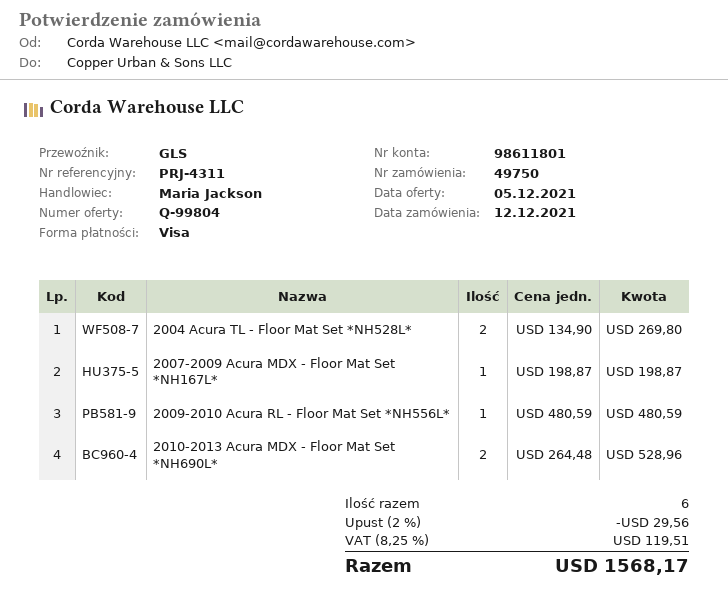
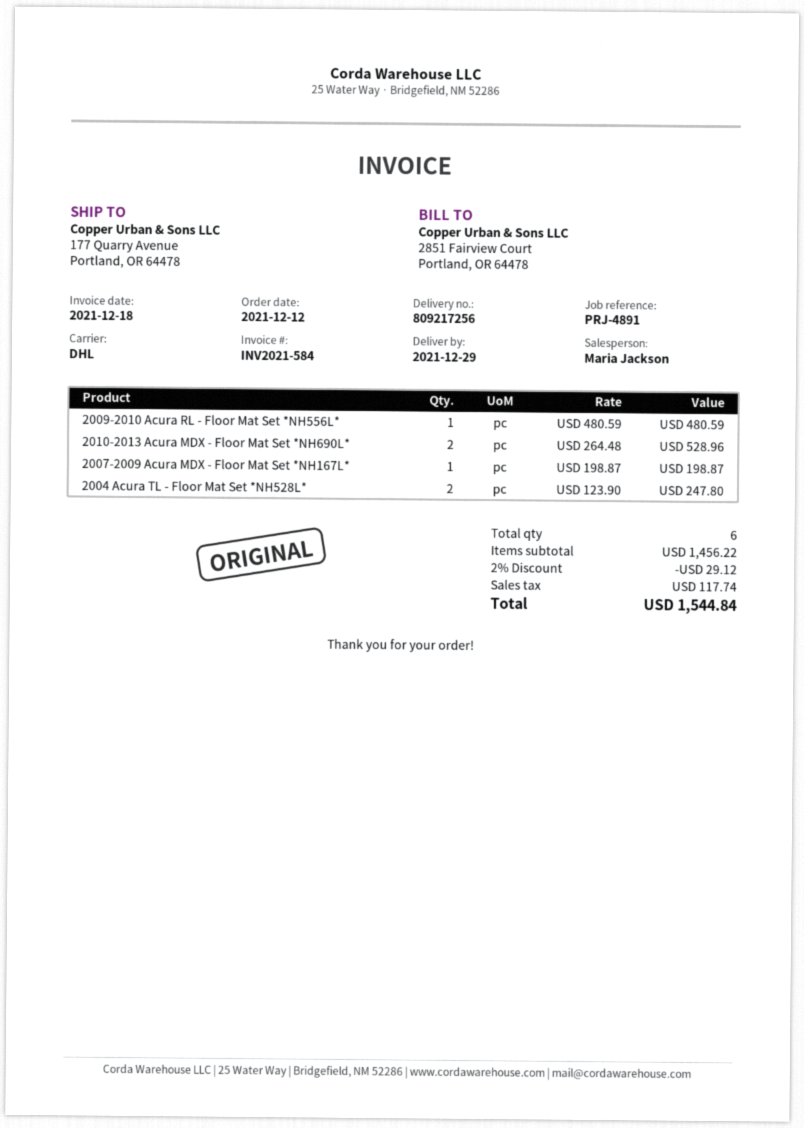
reference: PRJ-4311 -> PRJ-4891
shipping method: GLS -> DHL
2004 Acura TL - Floor Mat Set *NH528L*: 2 x 134.90 = 269.80 -> 2 x 123.90 = 247.80
discount: 2% = 29.56 -> 2% = 29.12
tax: 119.51 -> 117.74
total: 1568.17 -> 1544.84

